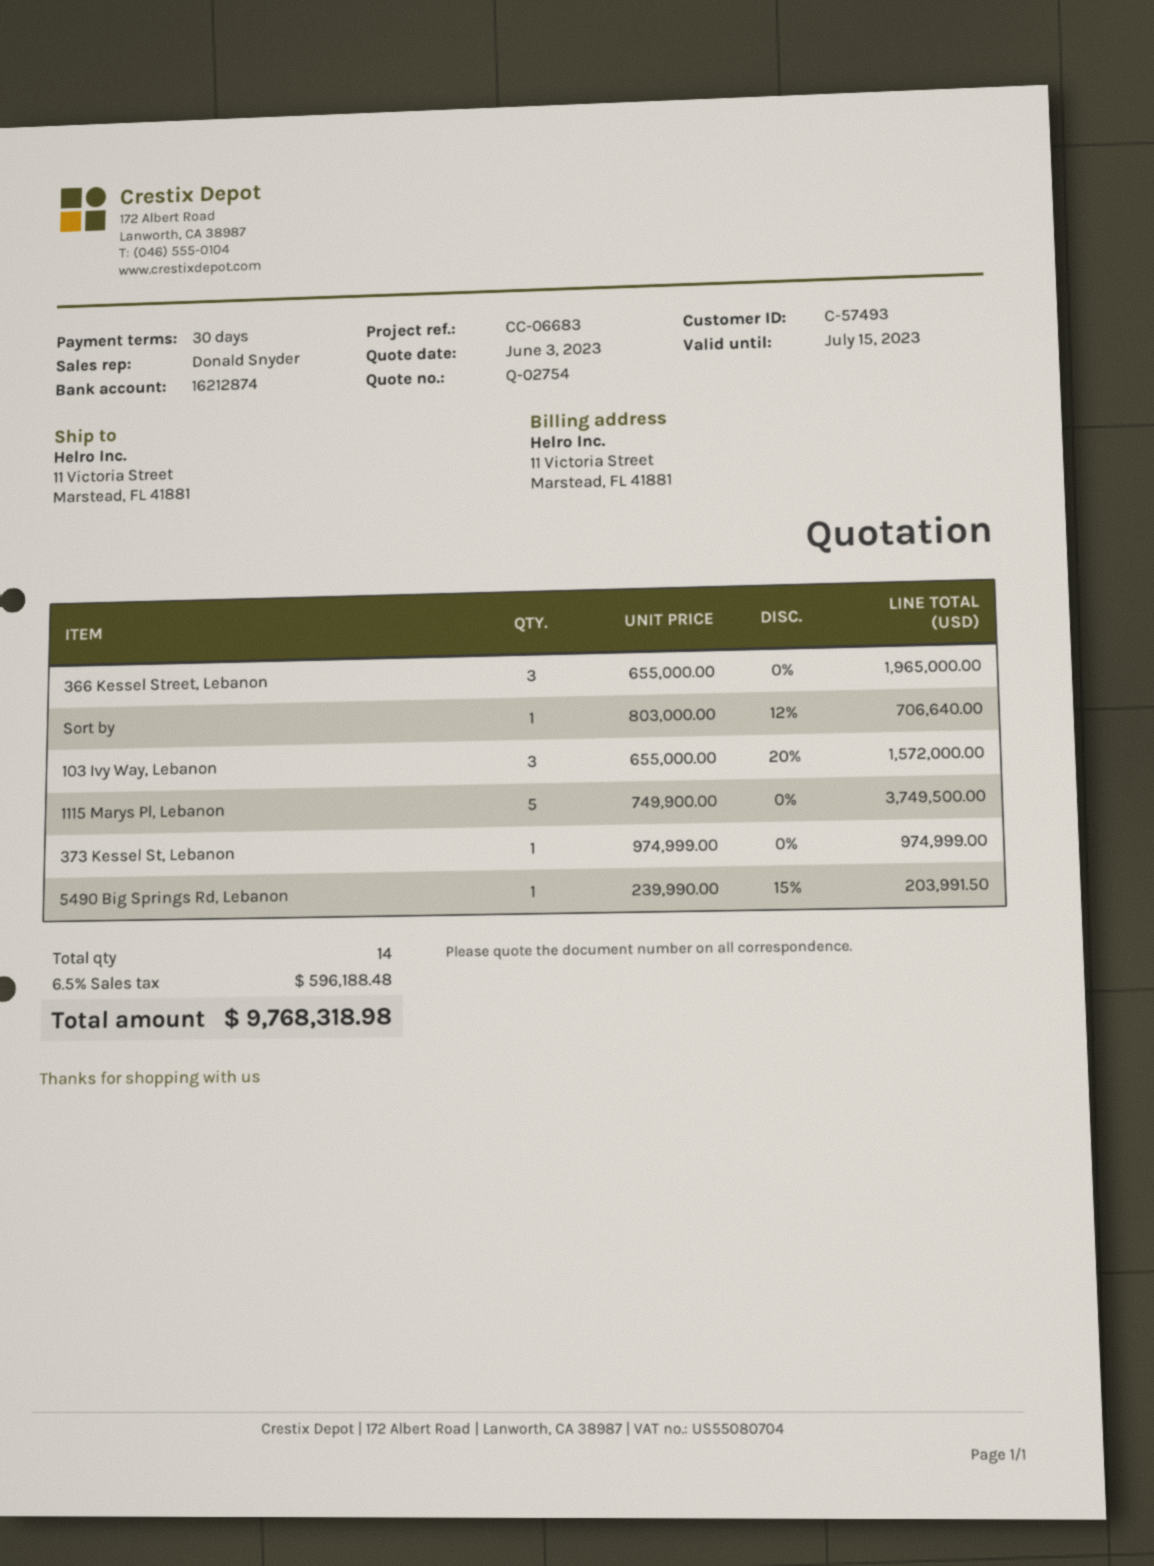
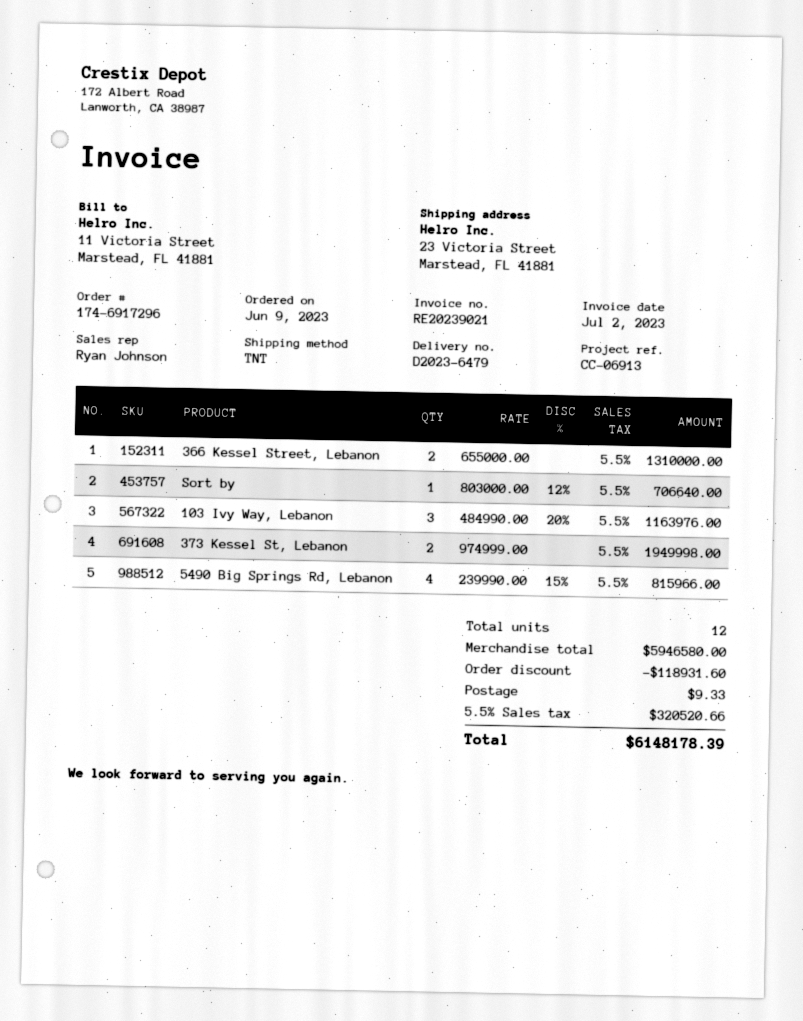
reference: CC-06683 -> CC-06913
sales rep: Donald Snyder -> Ryan Johnson
ship to: 11 Victoria Street, Marstead, FL 41881 -> 23 Victoria Street, Marstead, FL 41881
366 Kessel Street, Lebanon: 3 x 655000.00 = 1965000.00 -> 2 x 655000.00 = 1310000.00
103 Ivy Way, Lebanon: 3 x 655000.00 - 20% = 1572000.00 -> 3 x 484990.00 - 20% = 1163976.00
1115 Marys Pl, Lebanon: 5 x 749900.00 = 3749500.00 -> none
373 Kessel St, Lebanon: 1 x 974999.00 = 974999.00 -> 2 x 974999.00 = 1949998.00
5490 Big Springs Rd, Lebanon: 1 x 239990.00 - 15% = 203991.50 -> 4 x 239990.00 - 15% = 815966.00
total quantity: 14 -> 12
discount: none -> 118931.60
shipping: none -> 9.33
tax: 6.5% = 596188.48 -> 5.5% = 320520.66
total: 9768318.98 -> 6148178.39

